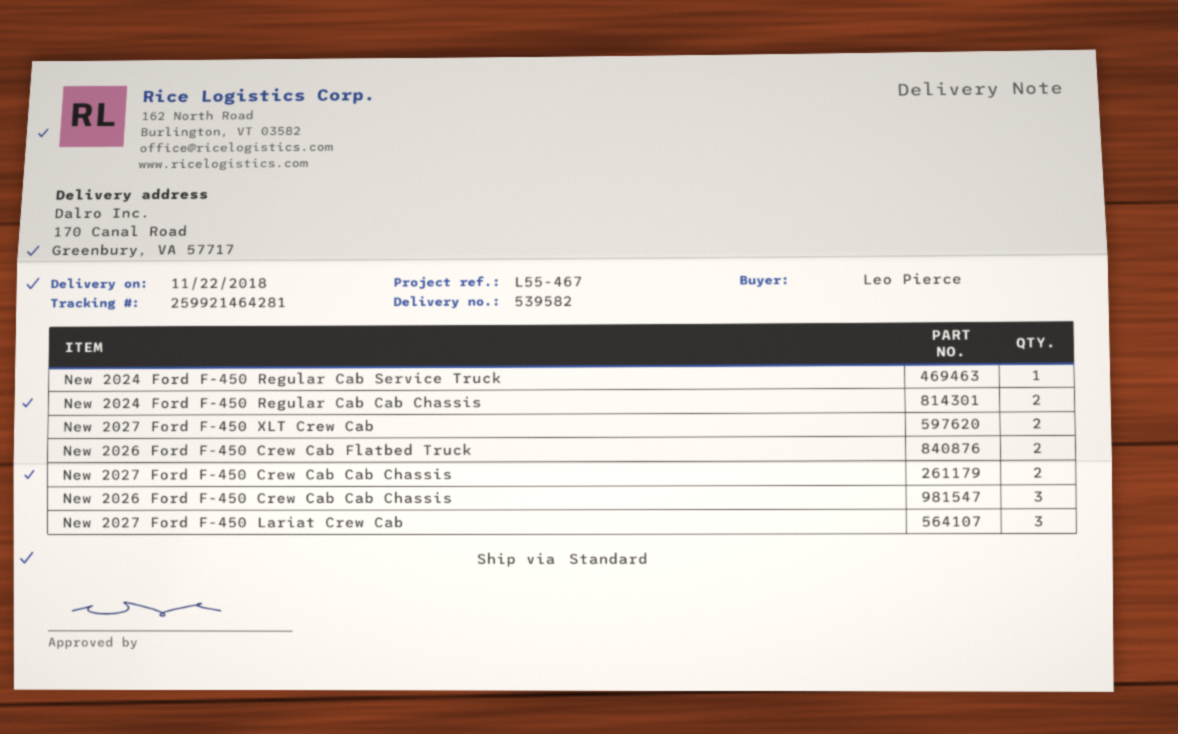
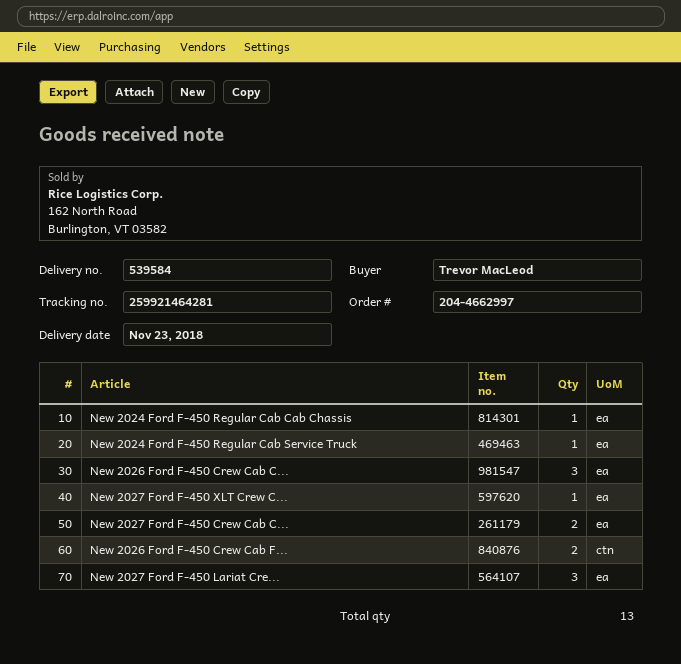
delivery note number: 539582 -> 539584
delivery date: 2018-11-22 -> 2018-11-23
ordered by: Leo Pierce -> Trevor MacLeod
New 2024 Ford F-450 Regular Cab Cab Chassis: 2 -> 1
New 2027 Ford F-450 XLT Crew Cab: 2 -> 1

